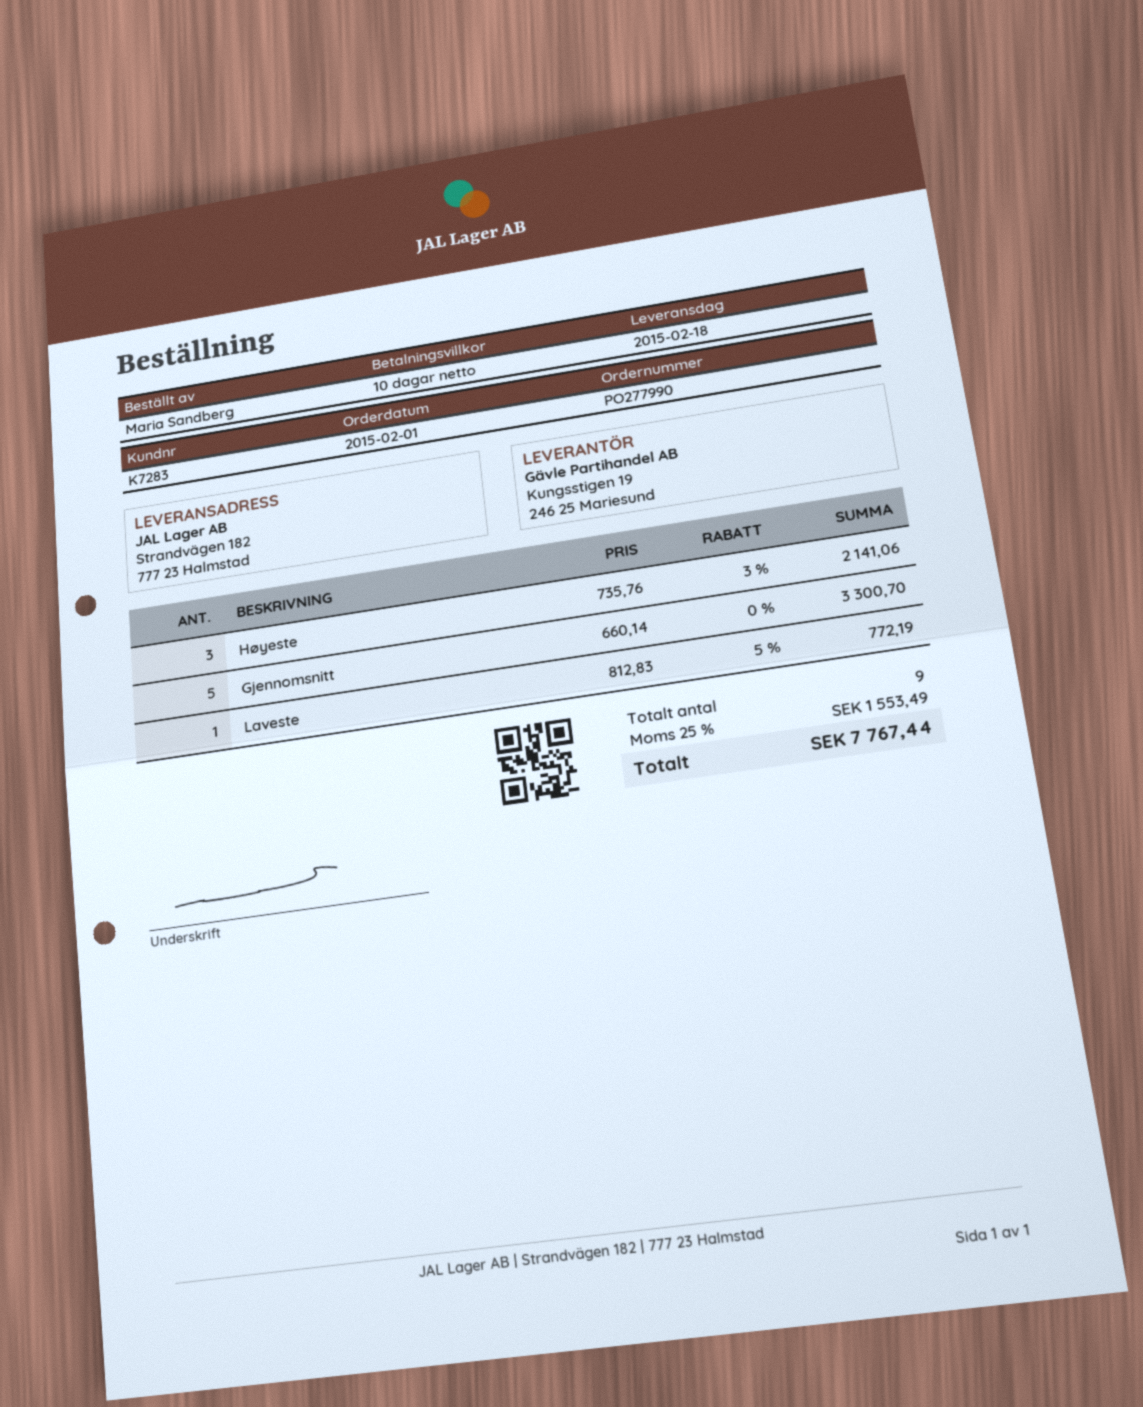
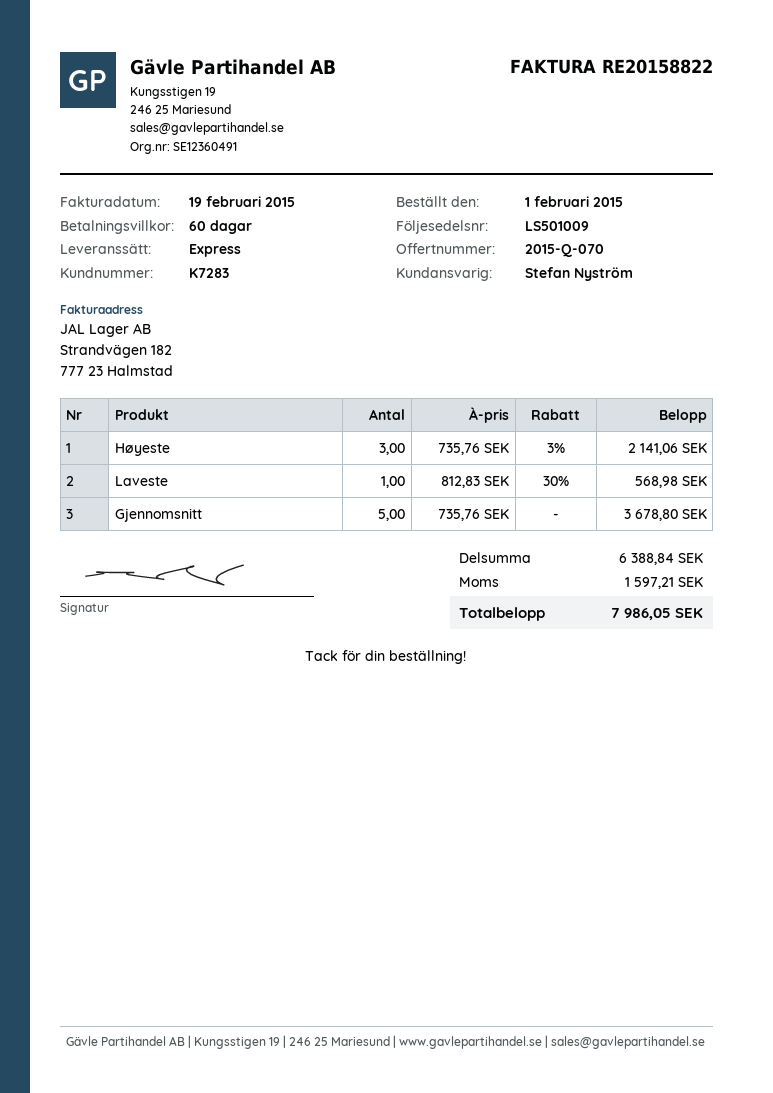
payment terms: 10 days -> 60 days
Gjennomsnitt: 5 x 660.14 = 3300.70 -> 5 x 735.76 = 3678.80
Laveste: 1 x 812.83 - 5% = 772.19 -> 1 x 812.83 - 30% = 568.98
tax: 1553.49 -> 1597.21
total: 7767.44 -> 7986.05

